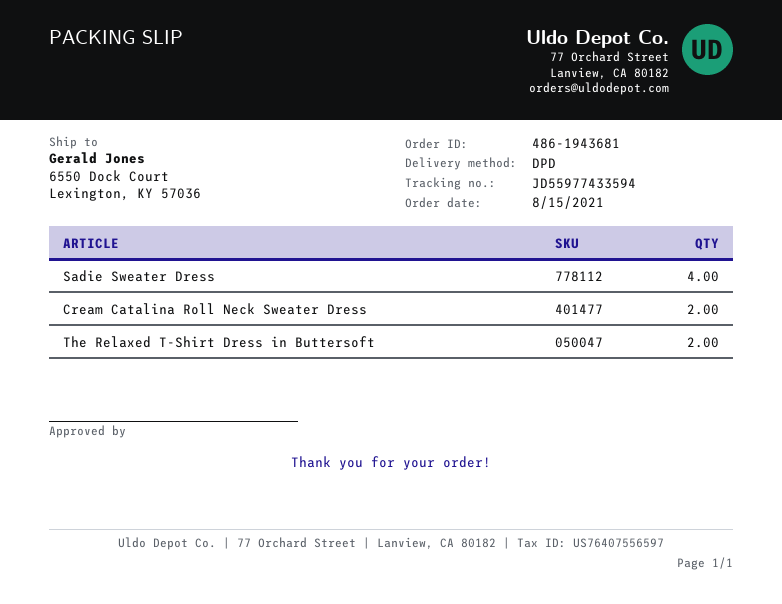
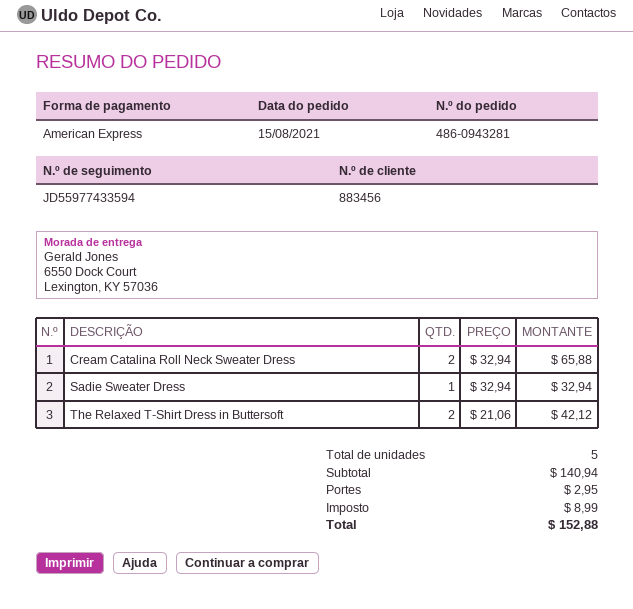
order number: 486-1943681 -> 486-0943281
Sadie Sweater Dress: 4 -> 1

